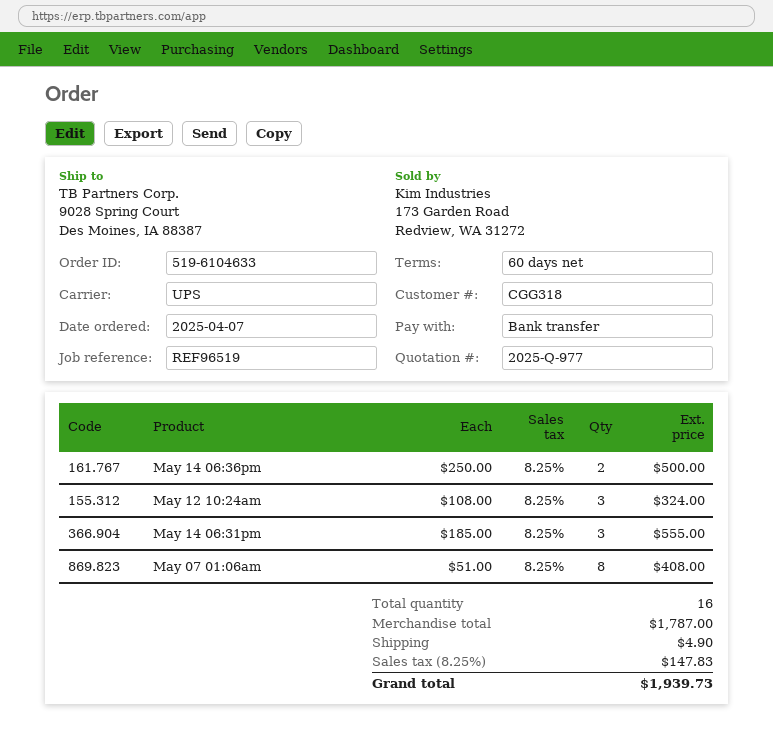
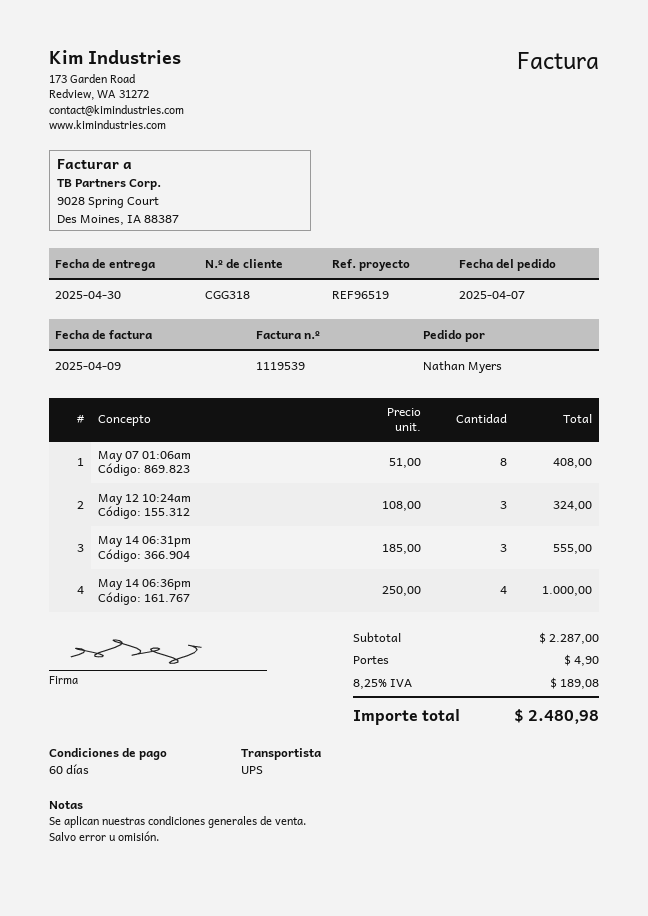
May 14 06:36pm: 2 x 250.00 = 500.00 -> 4 x 250.00 = 1000.00
subtotal: 1787.00 -> 2287.00
tax: 8.25% = 147.83 -> 8.25% = 189.08
total: 1939.73 -> 2480.98

